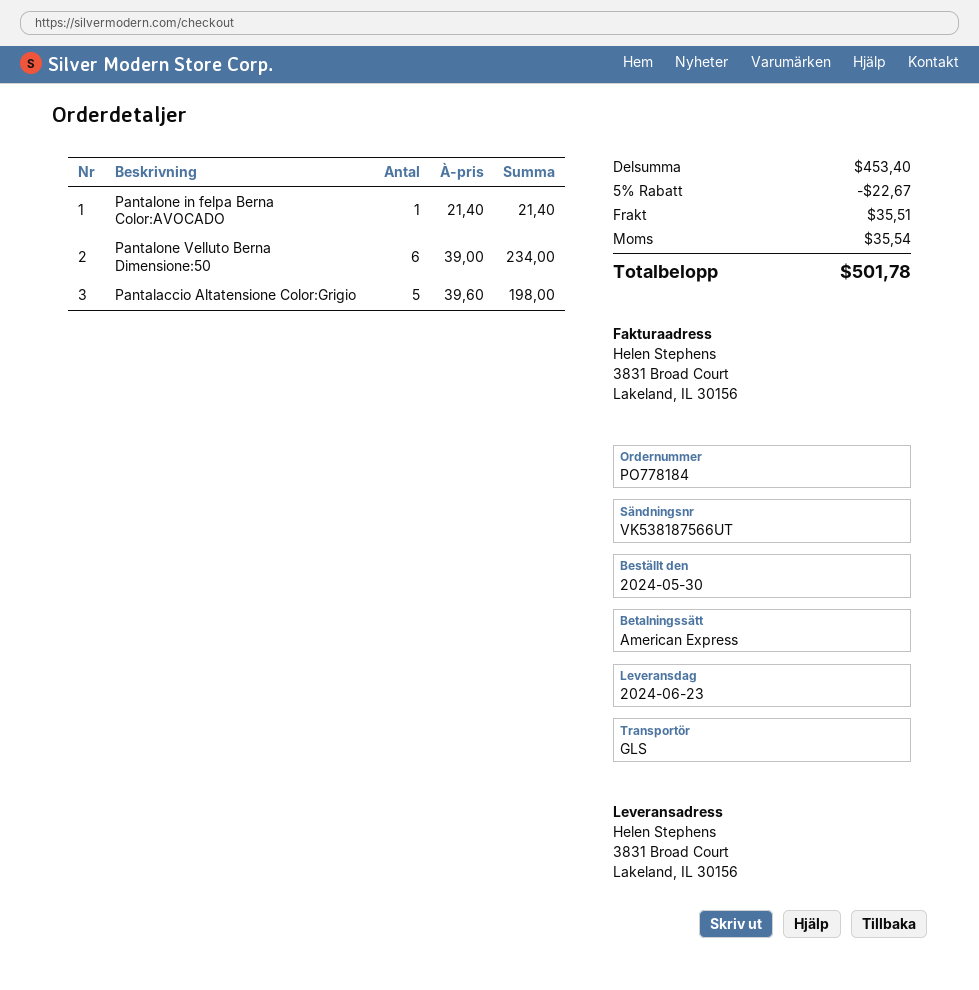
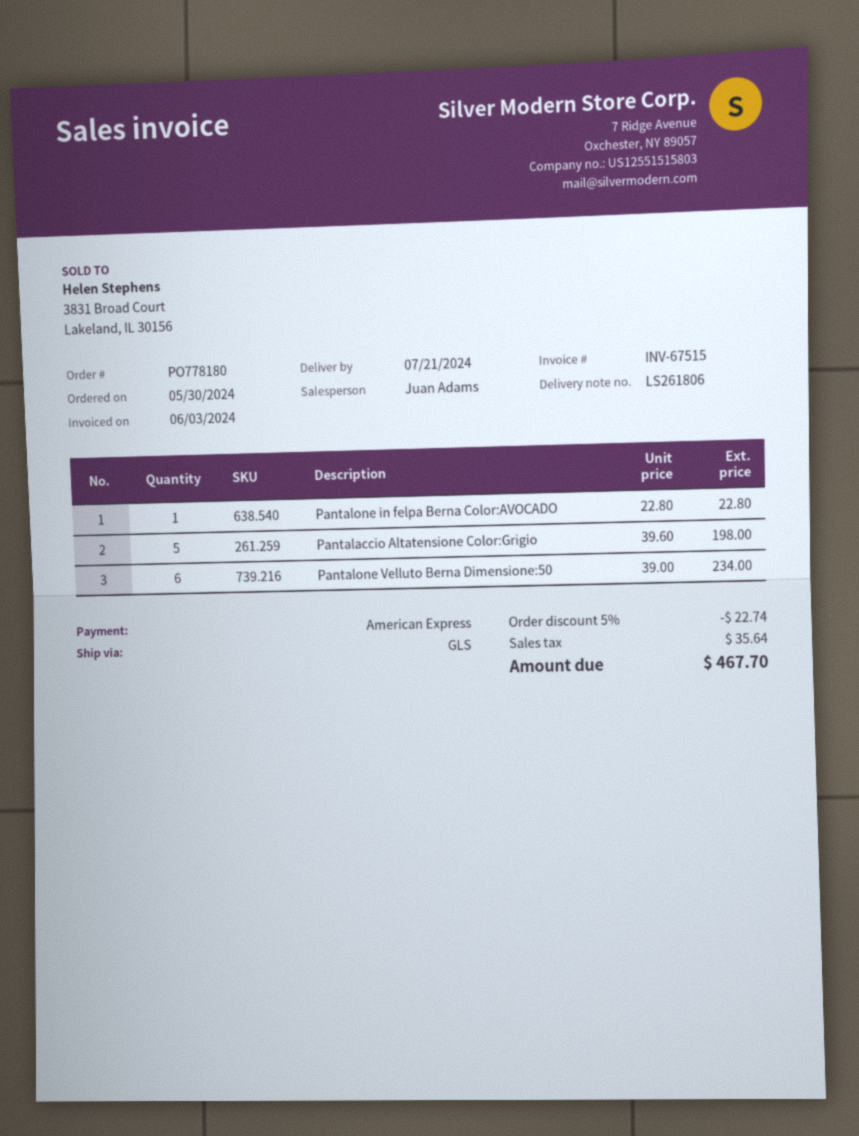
order number: PO778184 -> PO778180
delivery date: 2024-06-23 -> 2024-07-21
Pantalone in felpa Berna Color:AVOCADO: 1 x 21.40 = 21.40 -> 1 x 22.80 = 22.80
discount: 5% = 22.67 -> 5% = 22.74
shipping: 35.51 -> none
tax: 35.54 -> 35.64
total: 501.78 -> 467.70

